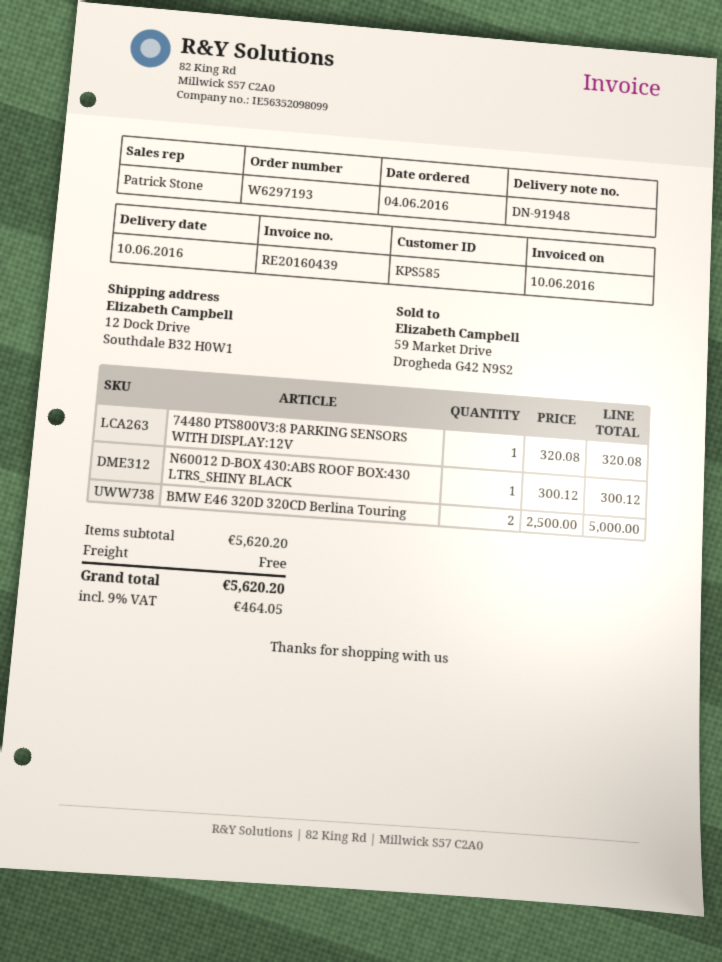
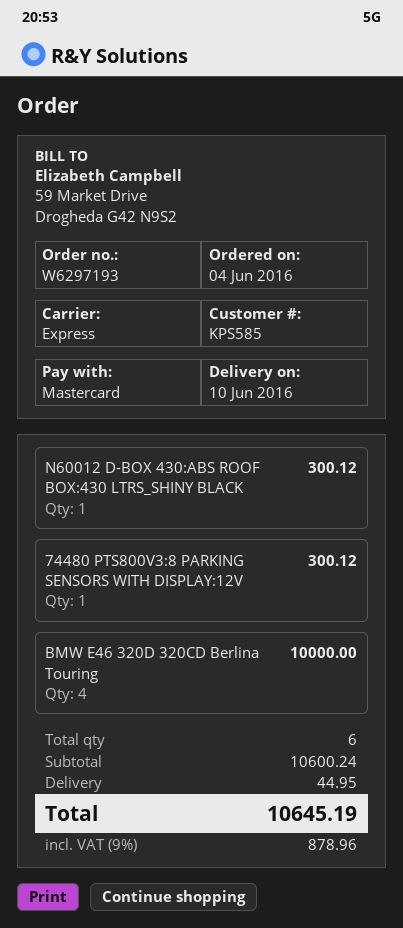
74480 PTS800V3:8 PARKING SENSORS WITH DISPLAY:12V: 1 for 320.08 -> 1 for 300.12
BMW E46 320D 320CD Berlina Touring: 2 for 5000.00 -> 4 for 10000.00
subtotal: 5620.20 -> 10600.24
shipping: 0.00 -> 44.95
tax: 9% = 464.05 -> 9% = 878.96
total: 5620.20 -> 10645.19

